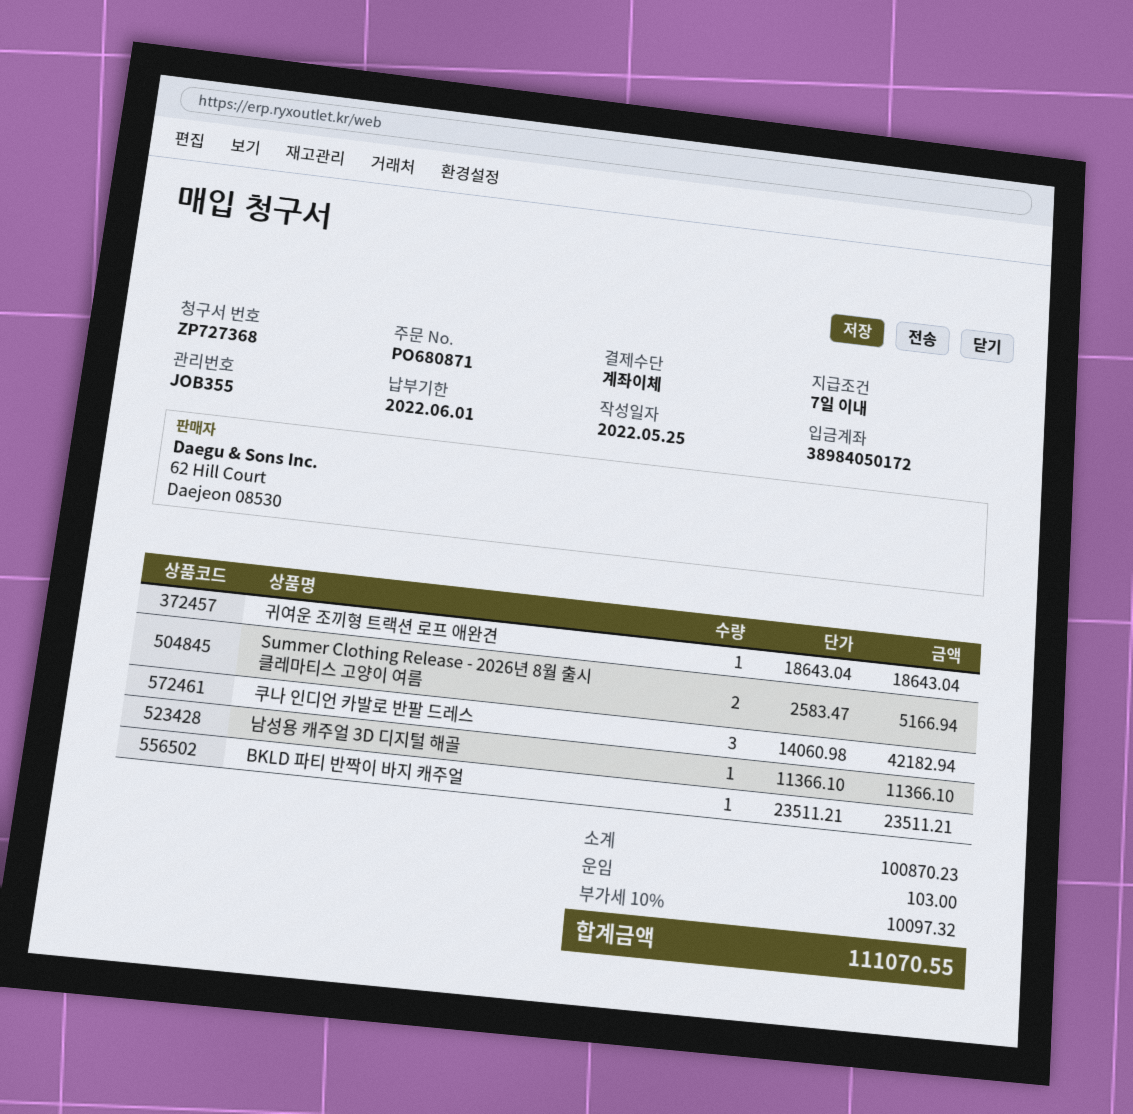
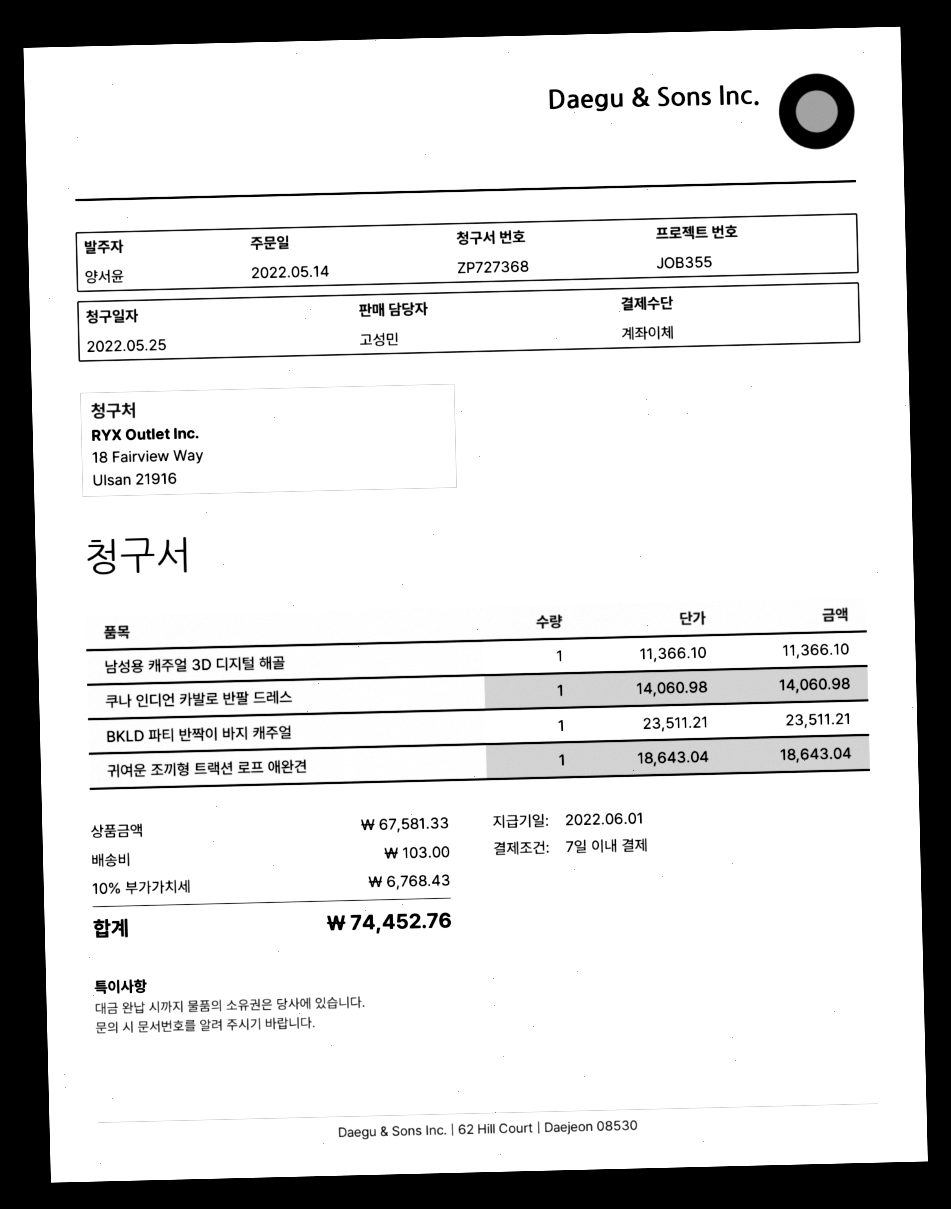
Summer Clothing Release - 2026년 8월 출시 클레마티스 고양이 여름: 2 x 2583.47 = 5166.94 -> none
쿠나 인디언 카발로 반팔 드레스: 3 x 14060.98 = 42182.94 -> 1 x 14060.98 = 14060.98
subtotal: 100870.23 -> 67581.33
tax: 10% = 10097.32 -> 10% = 6768.43
total: 111070.55 -> 74452.76

